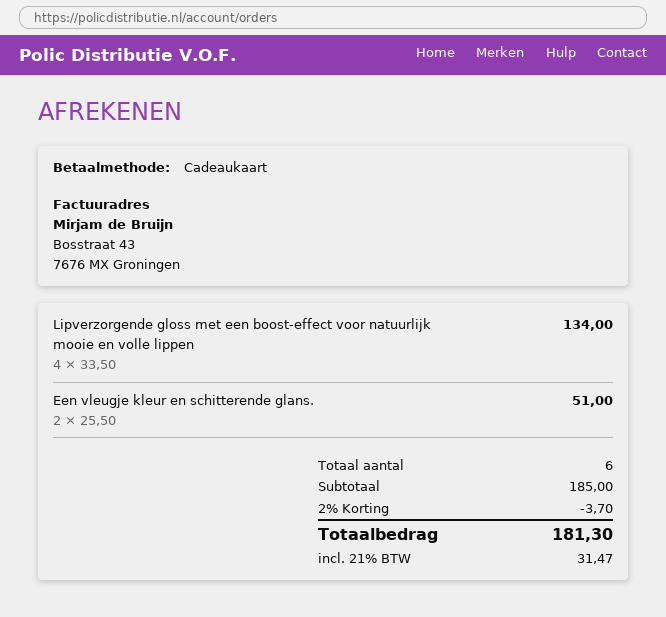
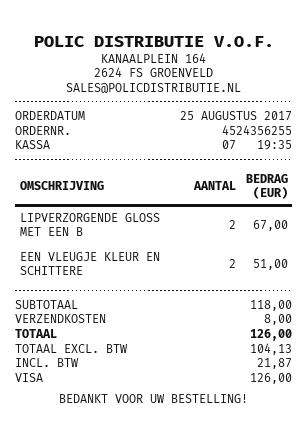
payment method: gift card -> Visa
Lipverzorgende gloss met een boost-effect voor natuurlijk mooie en volle lippen: 4 for 134.00 -> 2 for 67.00
subtotal: 185.00 -> 118.00
discount: 2% = 3.70 -> none
shipping: none -> 8.00
tax: 31.47 -> 21.87
total: 181.30 -> 126.00

